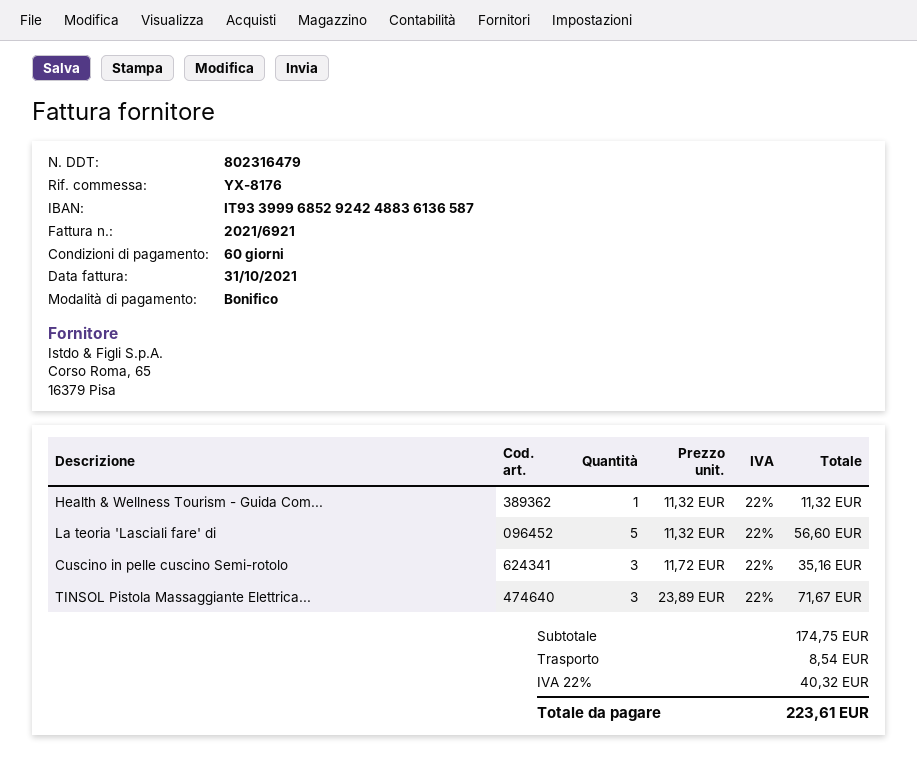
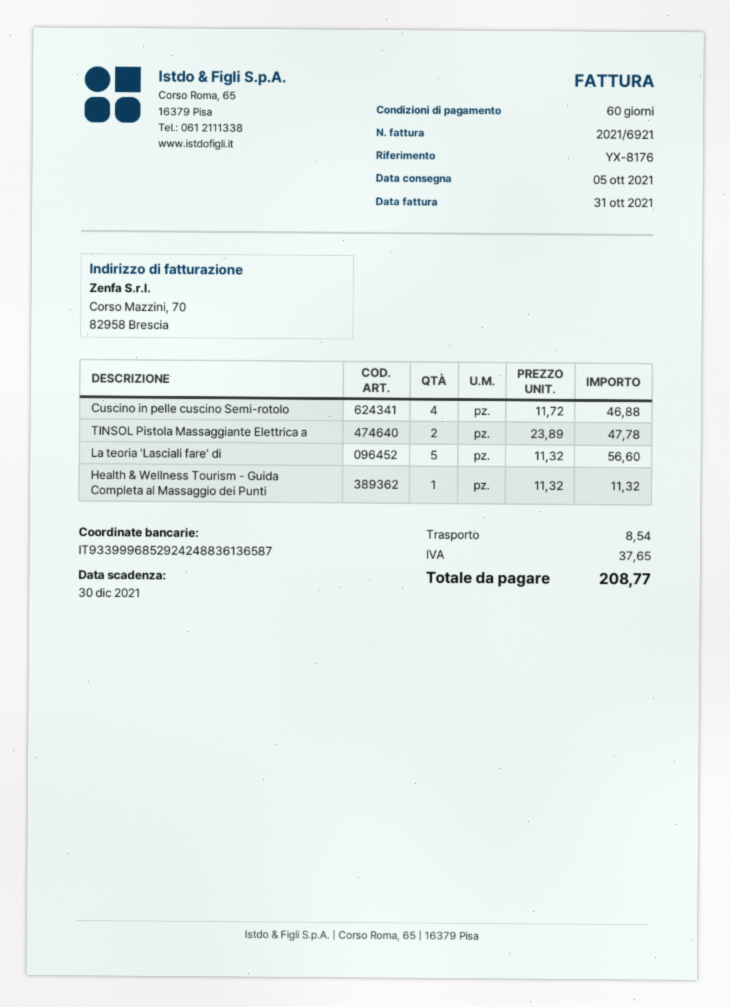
Cuscino in pelle cuscino Semi-rotolo: 3 x 11.72 = 35.16 -> 4 x 11.72 = 46.88
TINSOL Pistola Massaggiante Elettrica...: 3 x 23.89 = 71.67 -> 2 x 23.89 = 47.78
tax: 40.32 -> 37.65
total: 223.61 -> 208.77

